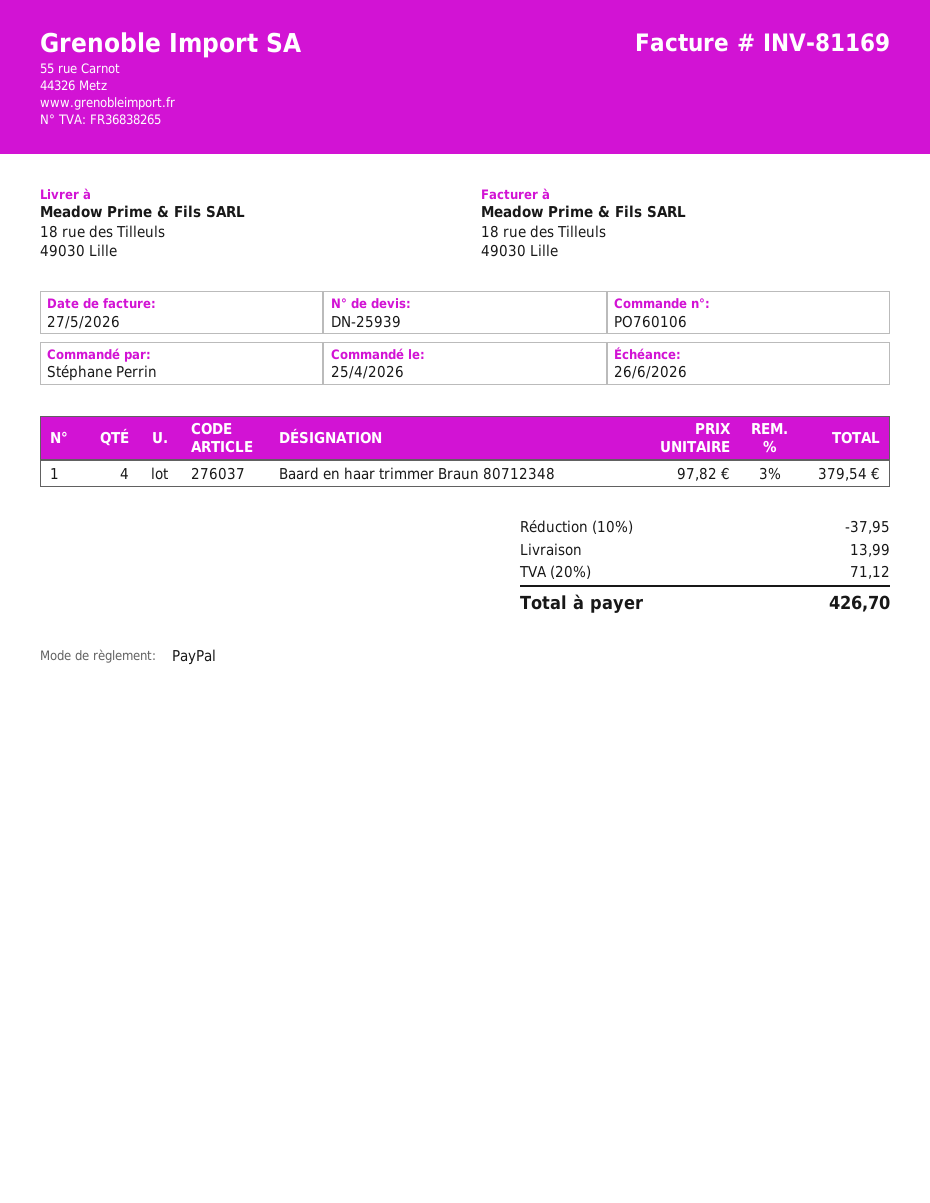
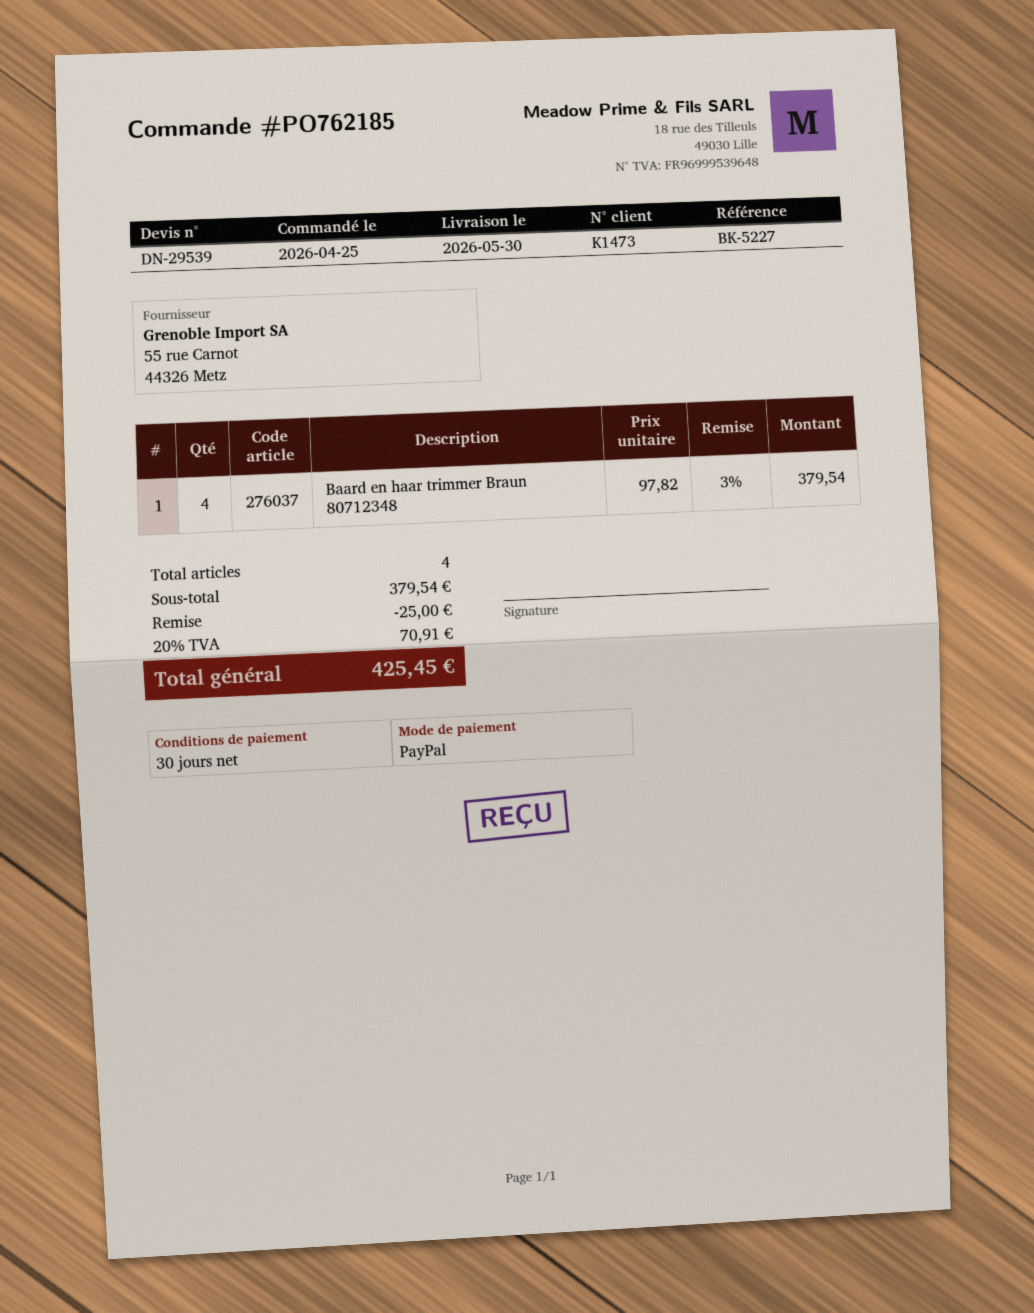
quote number: DN-25939 -> DN-29539
order number: PO760106 -> PO762185
discount: 37.95 -> 25.00
shipping: 13.99 -> none
tax: 20% = 71.12 -> 20% = 70.91
total: 426.70 -> 425.45

